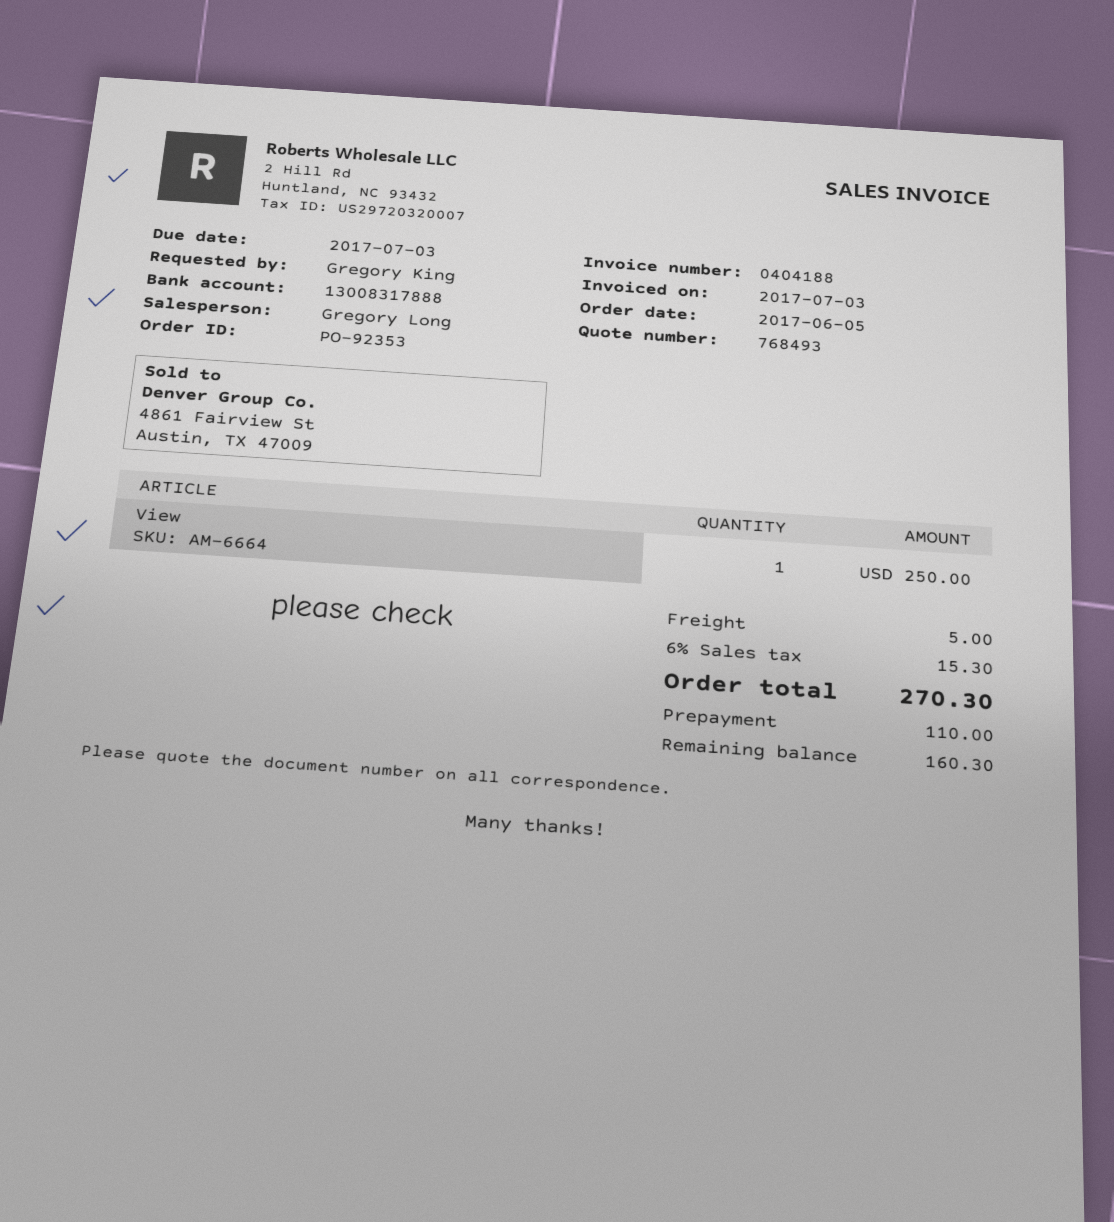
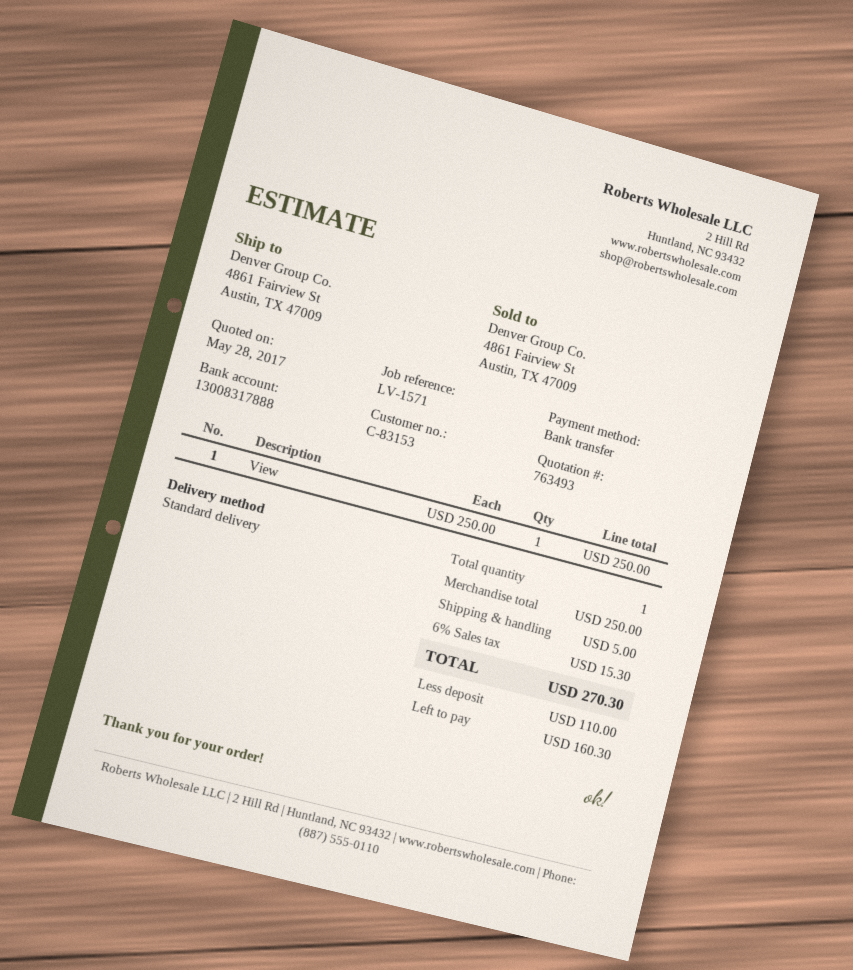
quote number: 768493 -> 763493

